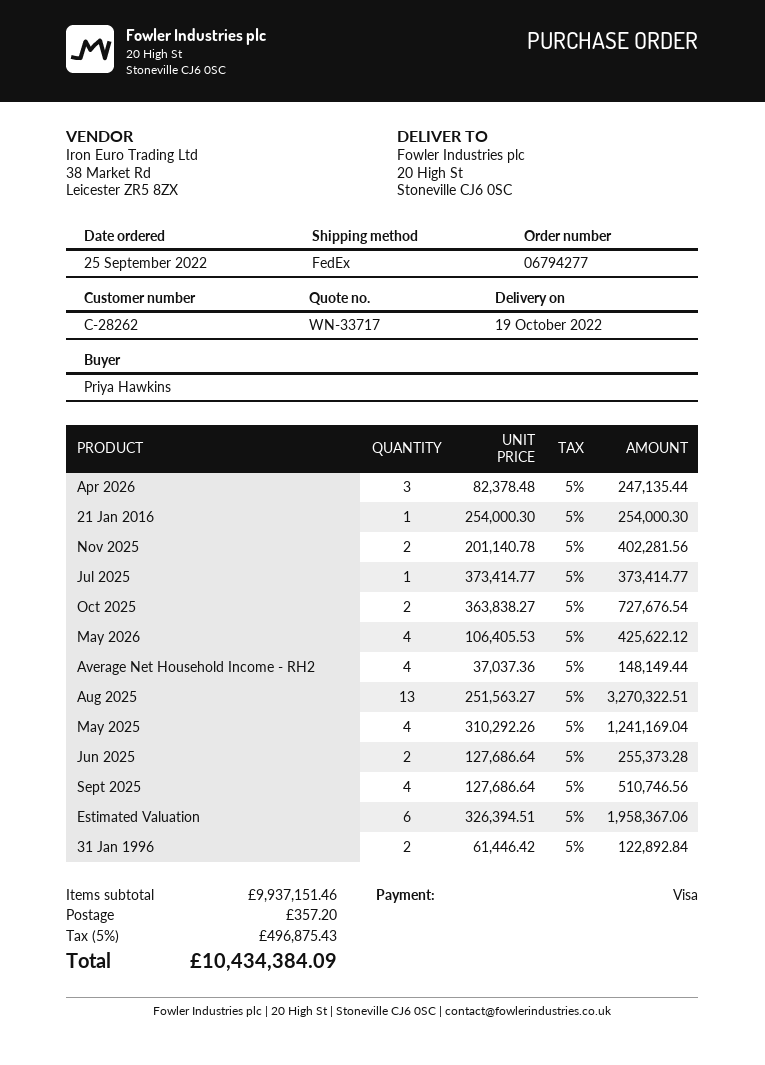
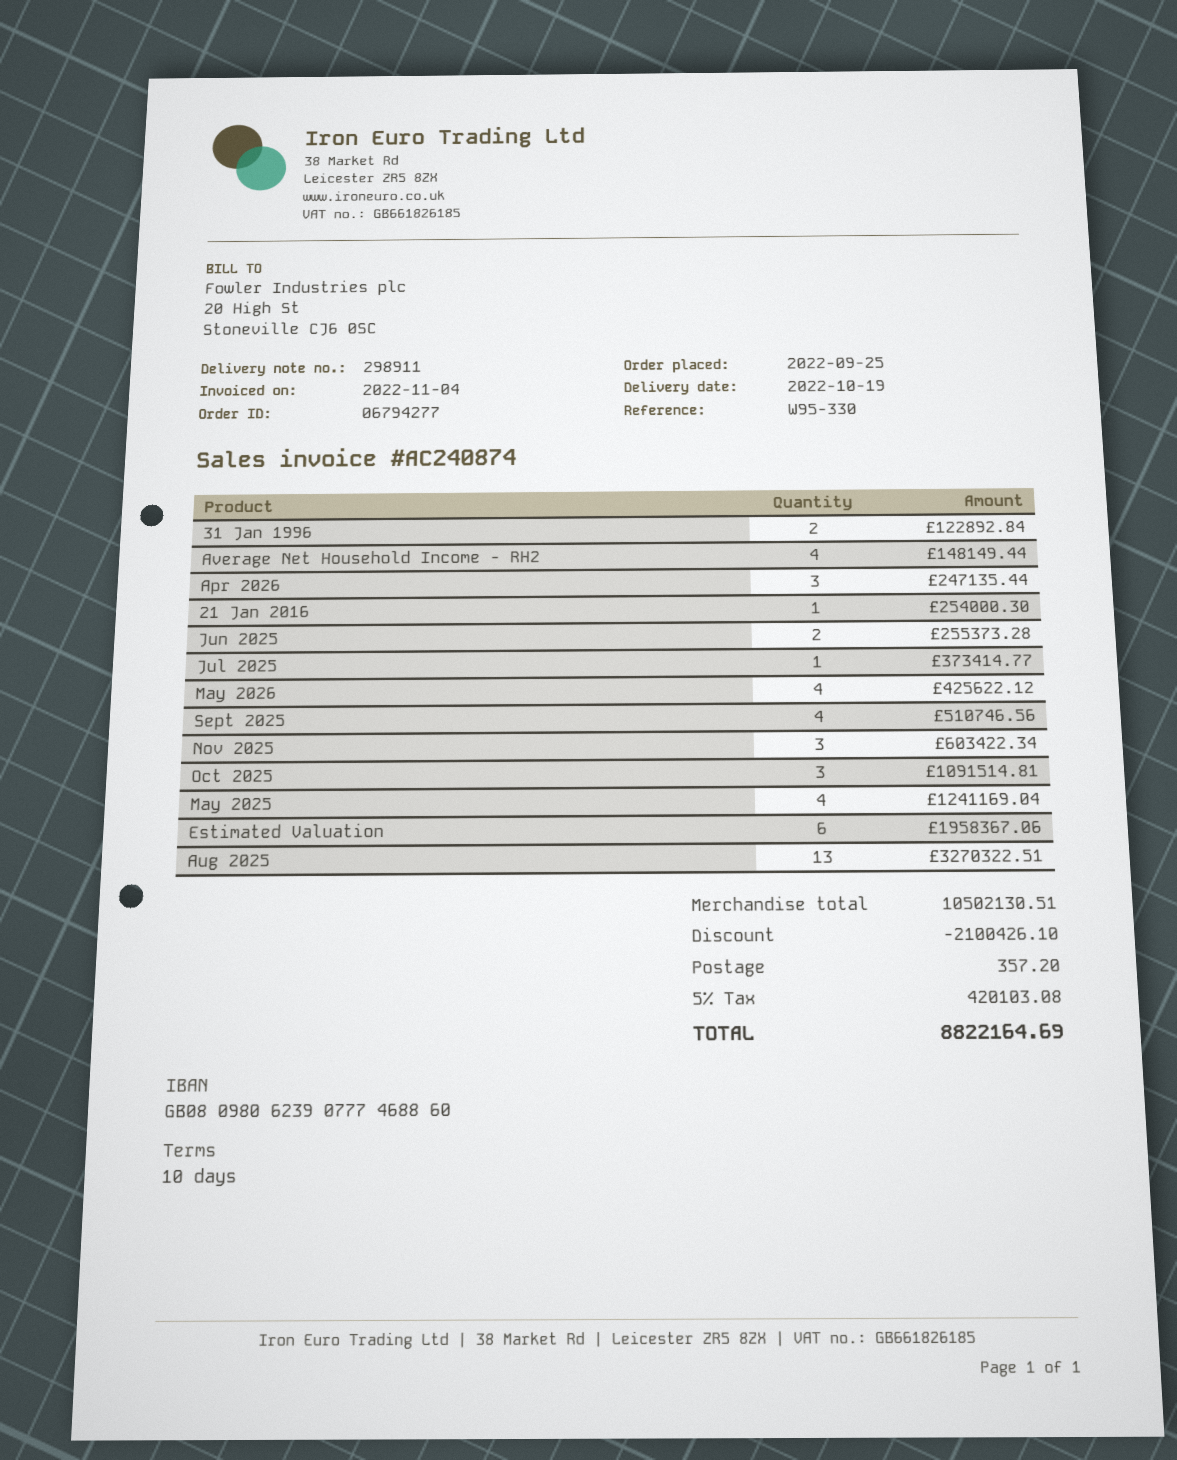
Nov 2025: 2 for 402281.56 -> 3 for 603422.34
Oct 2025: 2 for 727676.54 -> 3 for 1091514.81
subtotal: 9937151.46 -> 10502130.51
discount: none -> 2100426.10
tax: 5% = 496875.43 -> 5% = 420103.08
total: 10434384.09 -> 8822164.69

